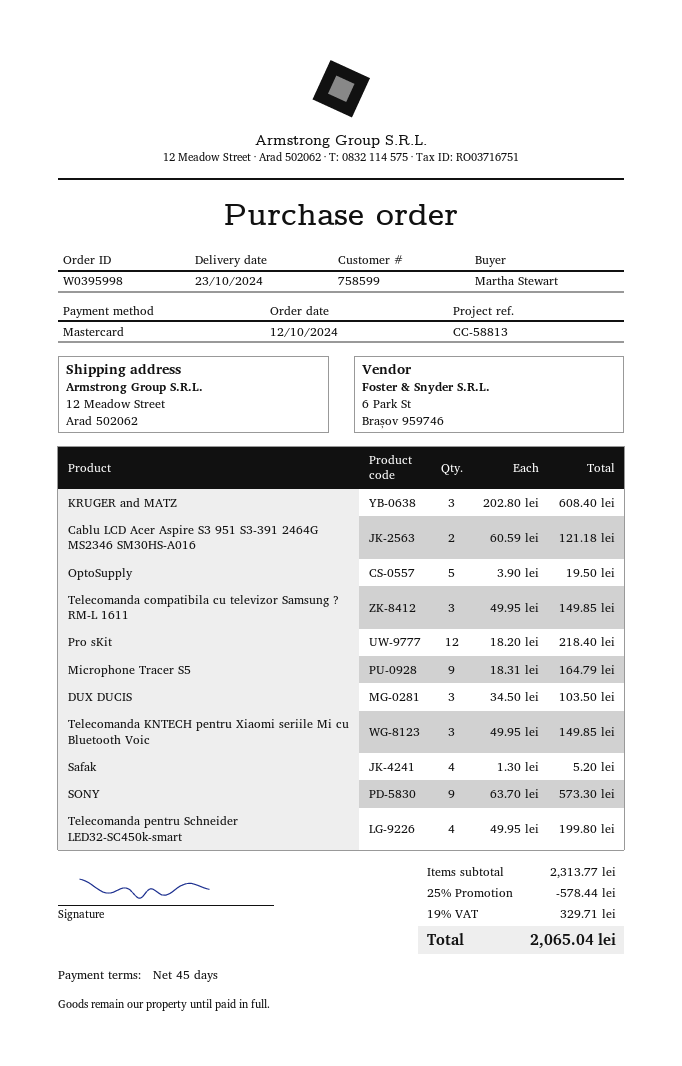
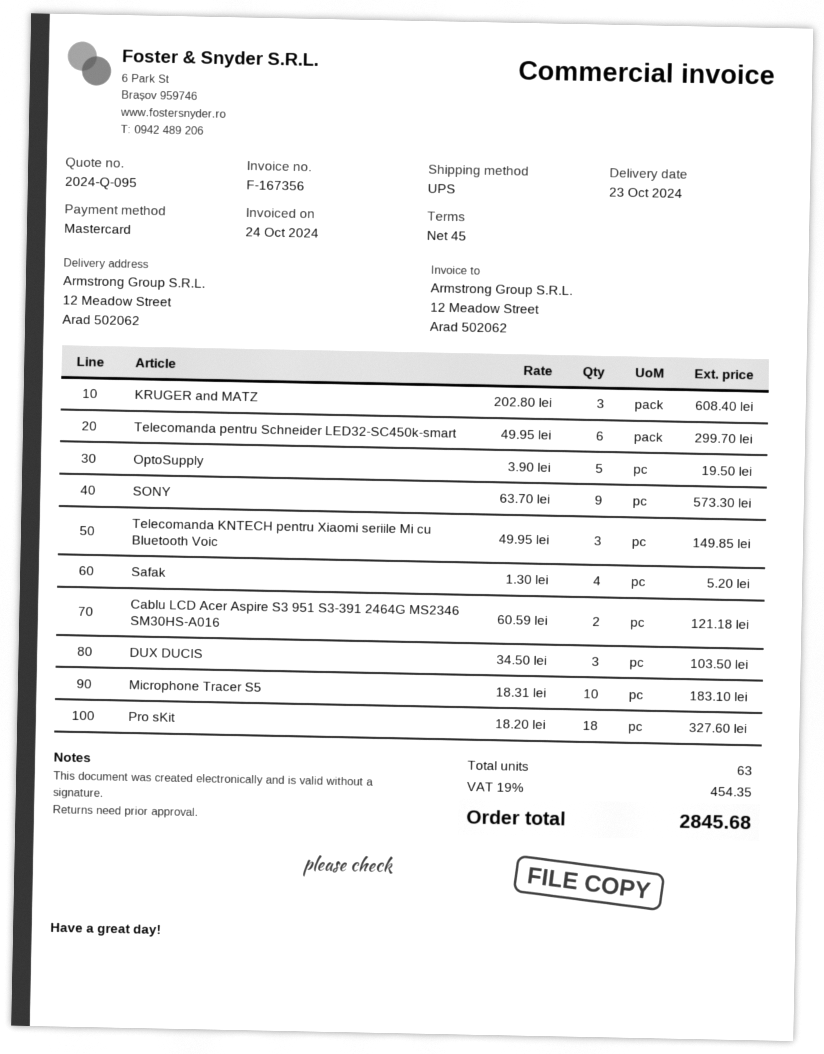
Telecomanda compatibila cu televizor Samsung ? RM-L 1611: 3 x 49.95 = 149.85 -> none
Pro sKit: 12 x 18.20 = 218.40 -> 18 x 18.20 = 327.60
Microphone Tracer S5: 9 x 18.31 = 164.79 -> 10 x 18.31 = 183.10
Telecomanda pentru Schneider LED32-SC450k-smart: 4 x 49.95 = 199.80 -> 6 x 49.95 = 299.70
discount: 25% = 578.44 -> none
tax: 19% = 329.71 -> 19% = 454.35
total: 2065.04 -> 2845.68

